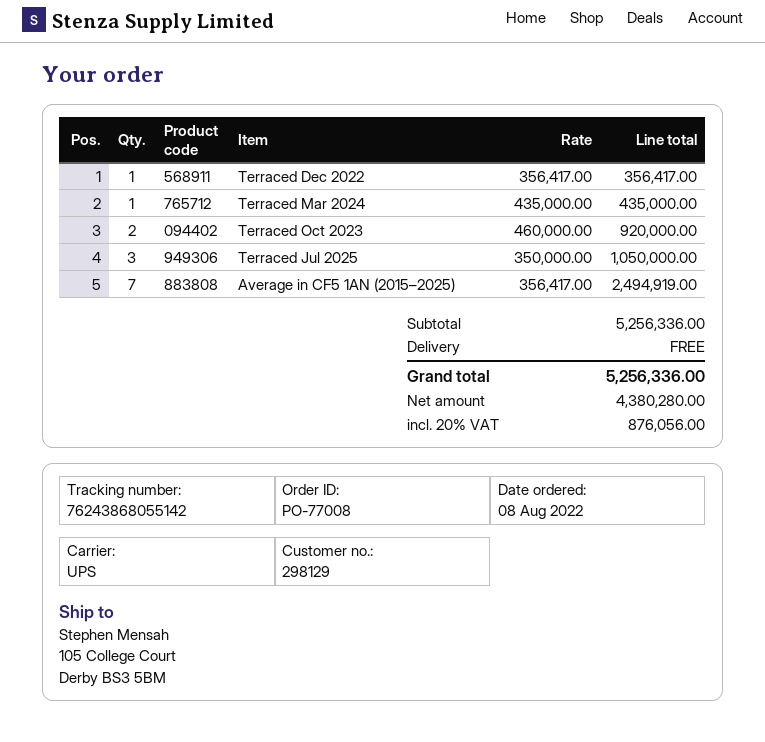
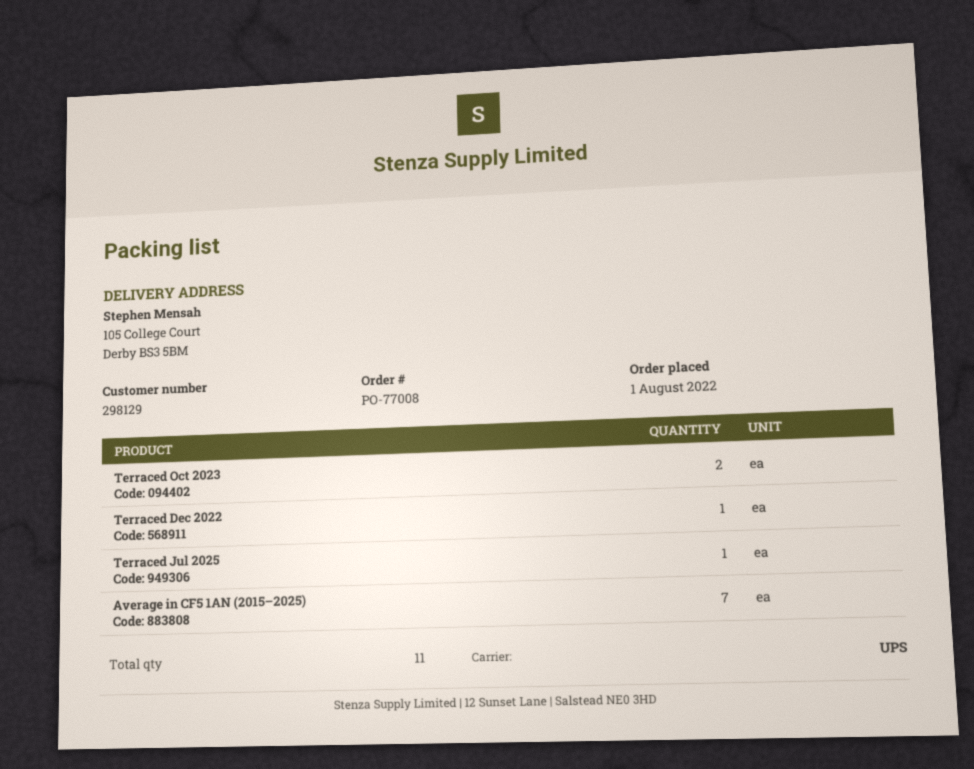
order date: 2022-08-08 -> 2022-08-01
Terraced Mar 2024: 1 -> none
Terraced Jul 2025: 3 -> 1

